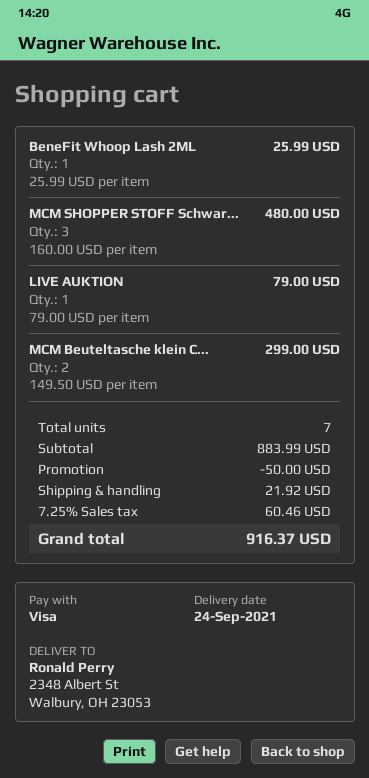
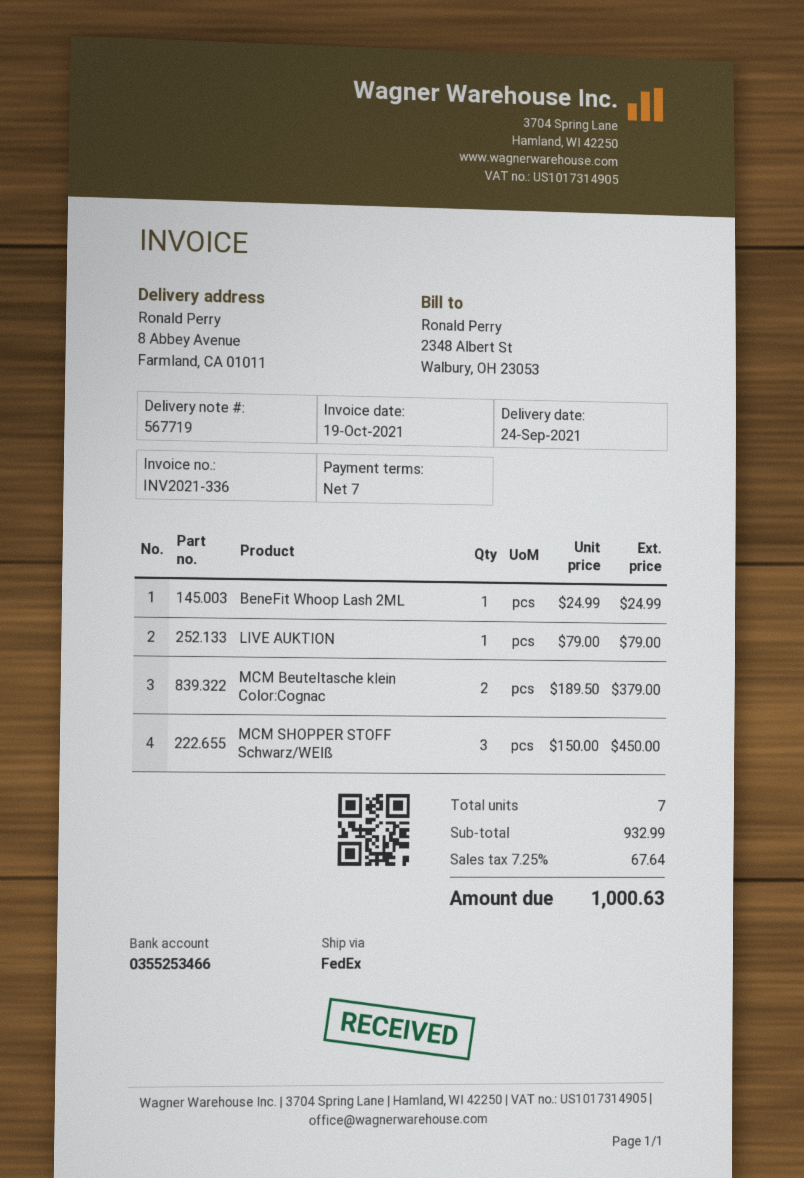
ship to: 2348 Albert St, Walbury, OH 23053 -> 8 Abbey Avenue, Farmland, CA 01011
BeneFit Whoop Lash 2ML: 1 x 25.99 = 25.99 -> 1 x 24.99 = 24.99
MCM SHOPPER STOFF Schwar...: 3 x 160.00 = 480.00 -> 3 x 150.00 = 450.00
MCM Beuteltasche klein C...: 2 x 149.50 = 299.00 -> 2 x 189.50 = 379.00
subtotal: 883.99 -> 932.99
discount: 50.00 -> none
shipping: 21.92 -> none
tax: 7.25% = 60.46 -> 7.25% = 67.64
total: 916.37 -> 1000.63

